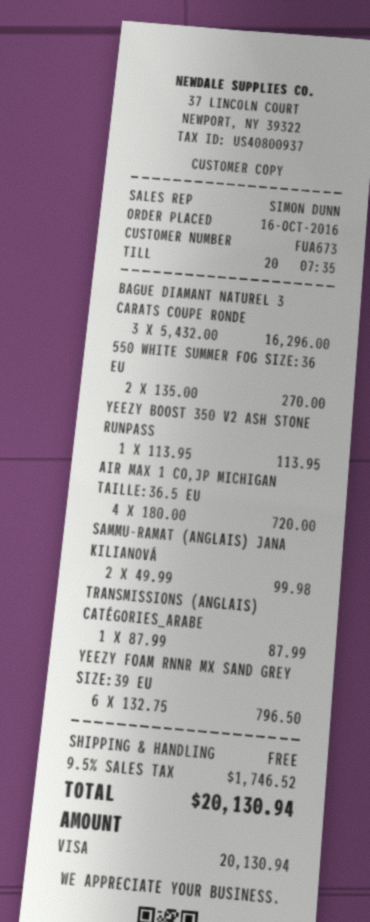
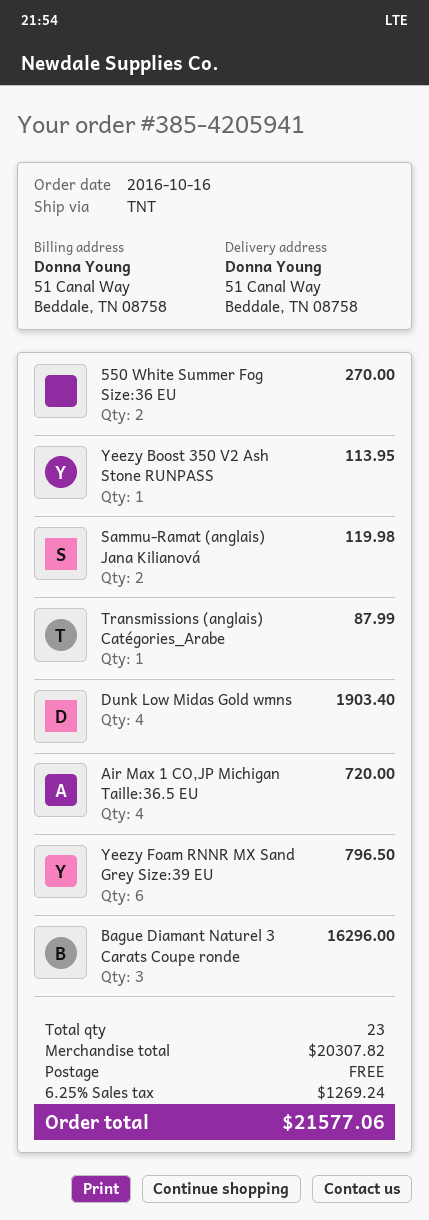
SAMMU-RAMAT (ANGLAIS) JANA KILIANOVÁ: 2 for 99.98 -> 2 for 119.98
Dunk Low Midas Gold wmns: none -> 4 for 1903.40
tax: 9.5% = 1746.52 -> 6.25% = 1269.24
total: 20130.94 -> 21577.06

